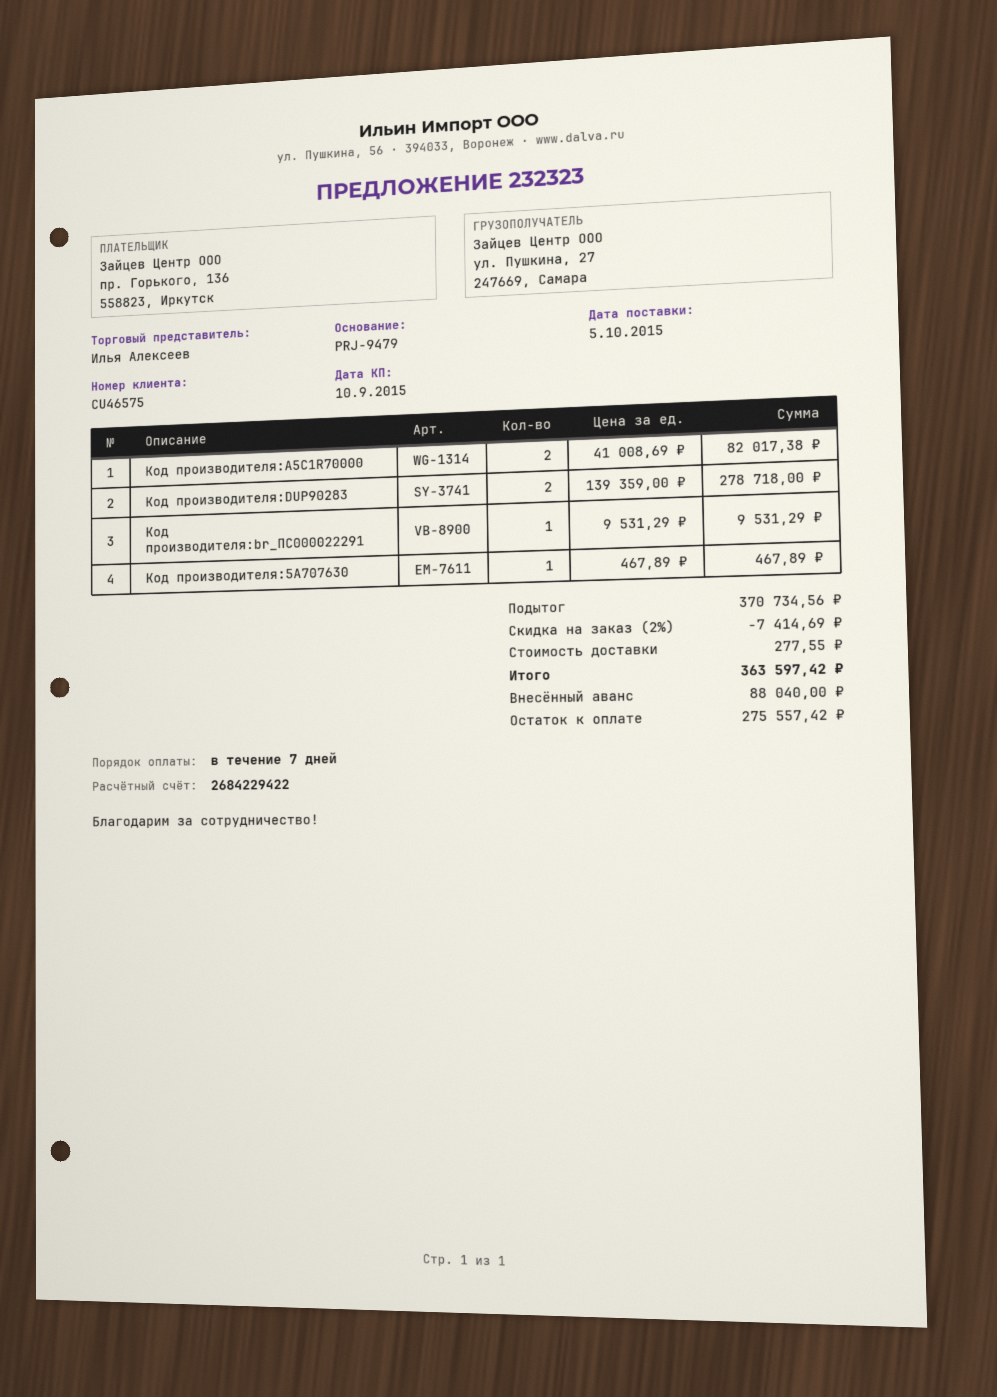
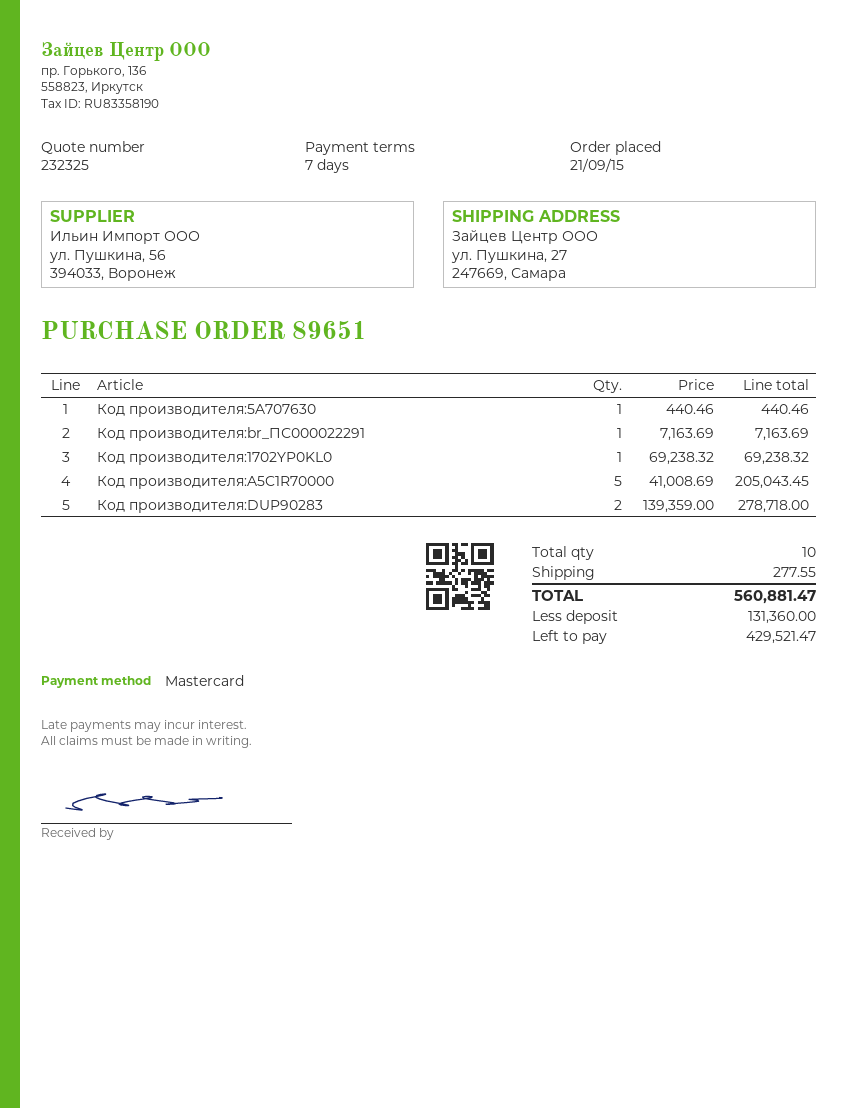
quote number: 232323 -> 232325
Код производителя:A5C1R70000: 2 x 41008.69 = 82017.38 -> 5 x 41008.69 = 205043.45
Код производителя:br_ПС000022291: 1 x 9531.29 = 9531.29 -> 1 x 7163.69 = 7163.69
Код производителя:5A707630: 1 x 467.89 = 467.89 -> 1 x 440.46 = 440.46
Код производителя:1702YP0KL0: none -> 1 x 69238.32 = 69238.32
discount: 2% = 7414.69 -> none
total: 363597.42 -> 560881.47
deposit: 88040.00 -> 131360.00
balance: 275557.42 -> 429521.47

